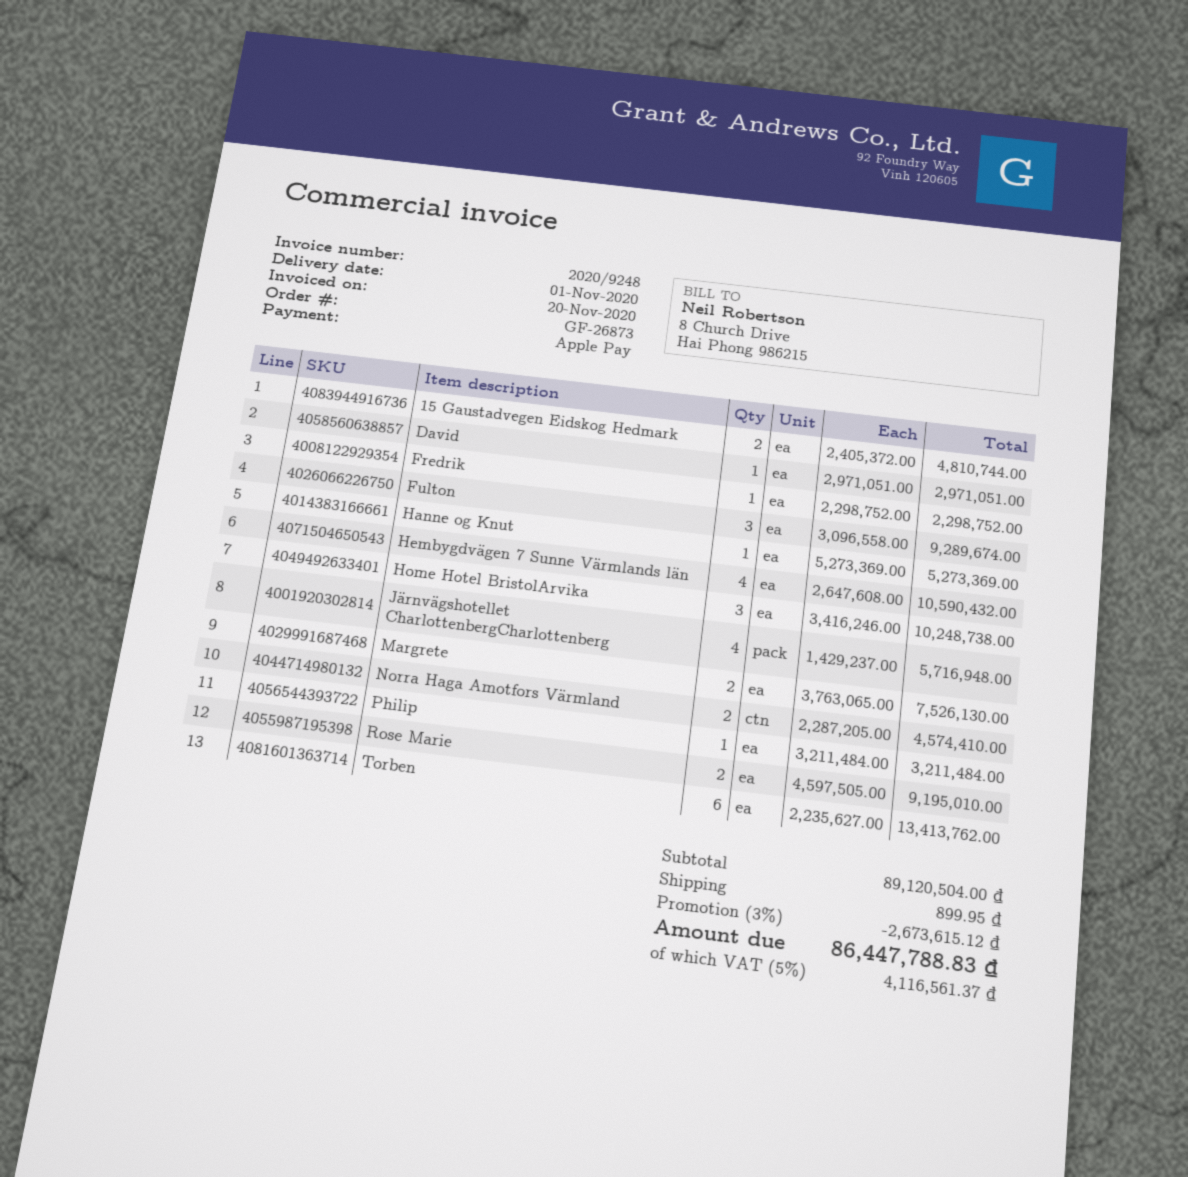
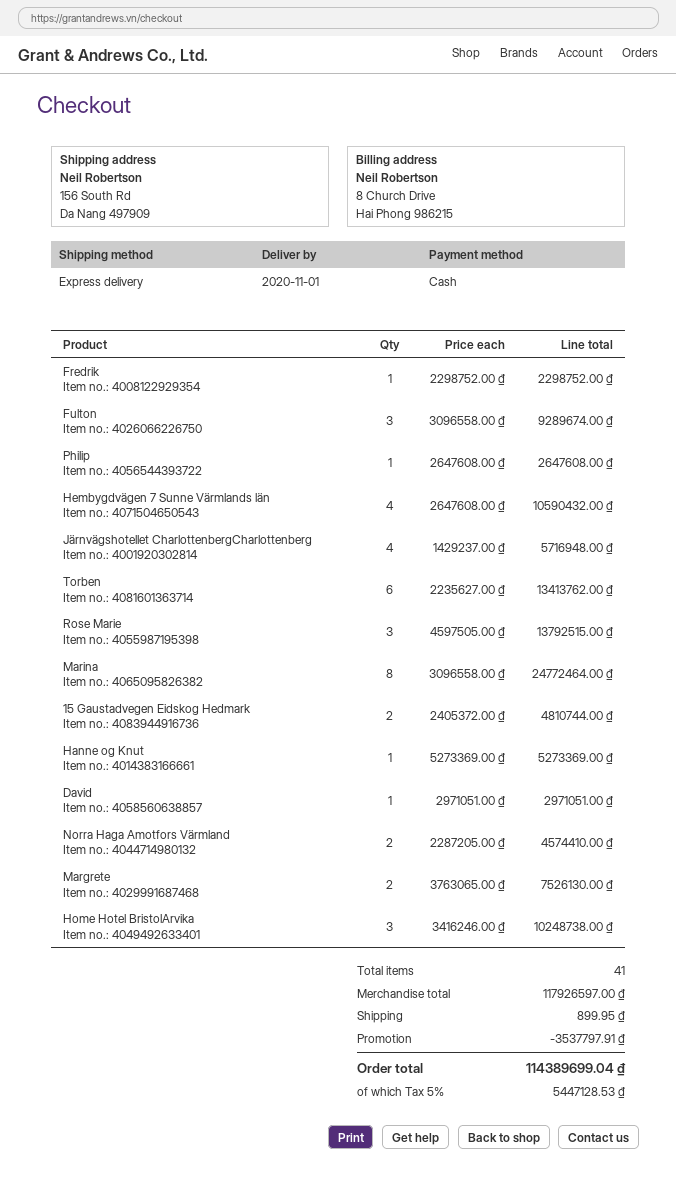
payment method: Apple Pay -> cash
Philip: 1 x 3211484.00 = 3211484.00 -> 1 x 2647608.00 = 2647608.00
Rose Marie: 2 x 4597505.00 = 9195010.00 -> 3 x 4597505.00 = 13792515.00
Marina: none -> 8 x 3096558.00 = 24772464.00
subtotal: 89120504.00 -> 117926597.00
discount: 2673615.12 -> 3537797.91
tax: 5% = 4116561.37 -> 5% = 5447128.53
total: 86447788.83 -> 114389699.04

